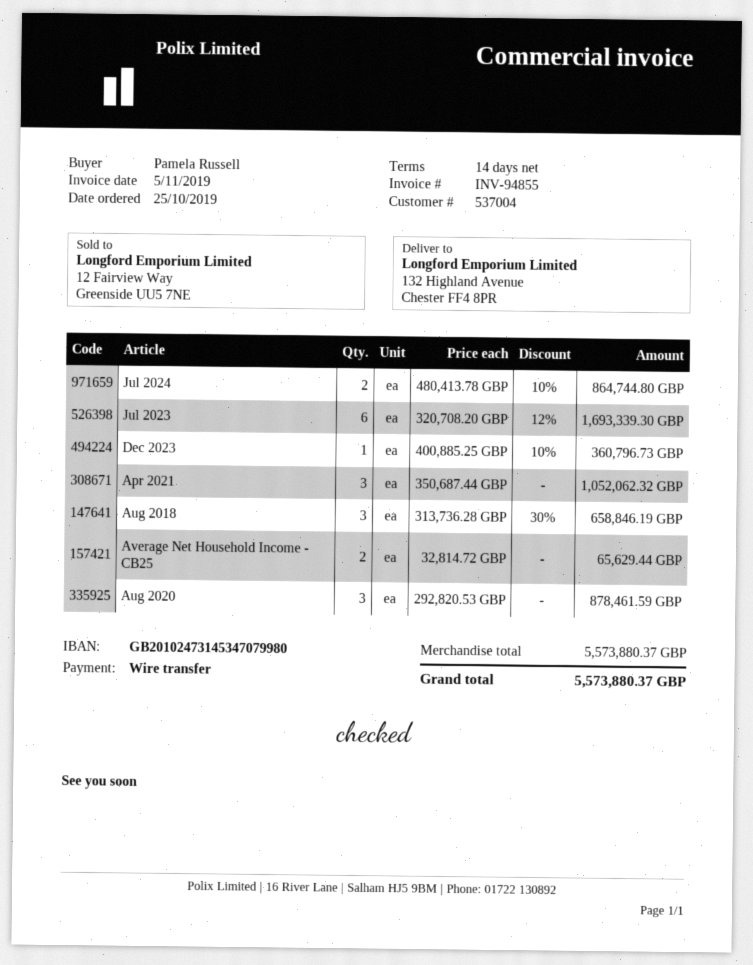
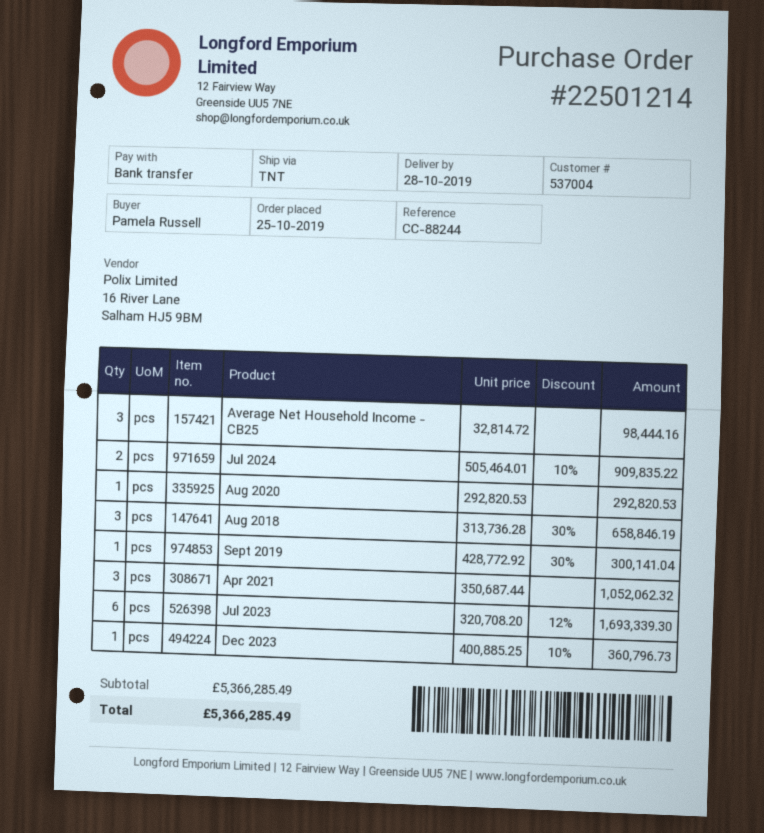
Jul 2024: 2 x 480413.78 - 10% = 864744.80 -> 2 x 505464.01 - 10% = 909835.22
Average Net Household Income - CB25: 2 x 32814.72 = 65629.44 -> 3 x 32814.72 = 98444.16
Aug 2020: 3 x 292820.53 = 878461.59 -> 1 x 292820.53 = 292820.53
Sept 2019: none -> 1 x 428772.92 - 30% = 300141.04
subtotal: 5573880.37 -> 5366285.49
total: 5573880.37 -> 5366285.49

